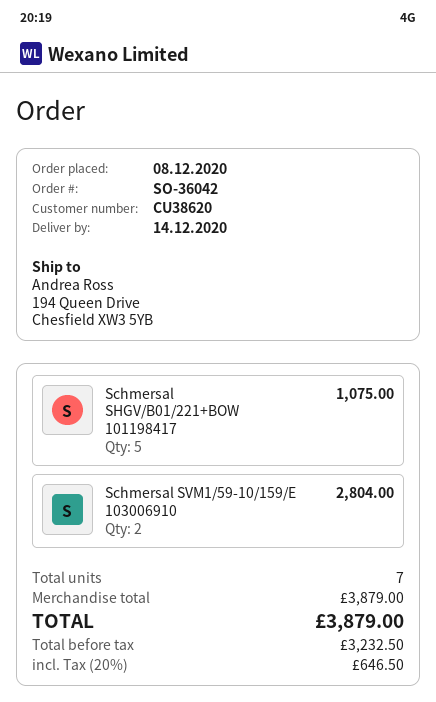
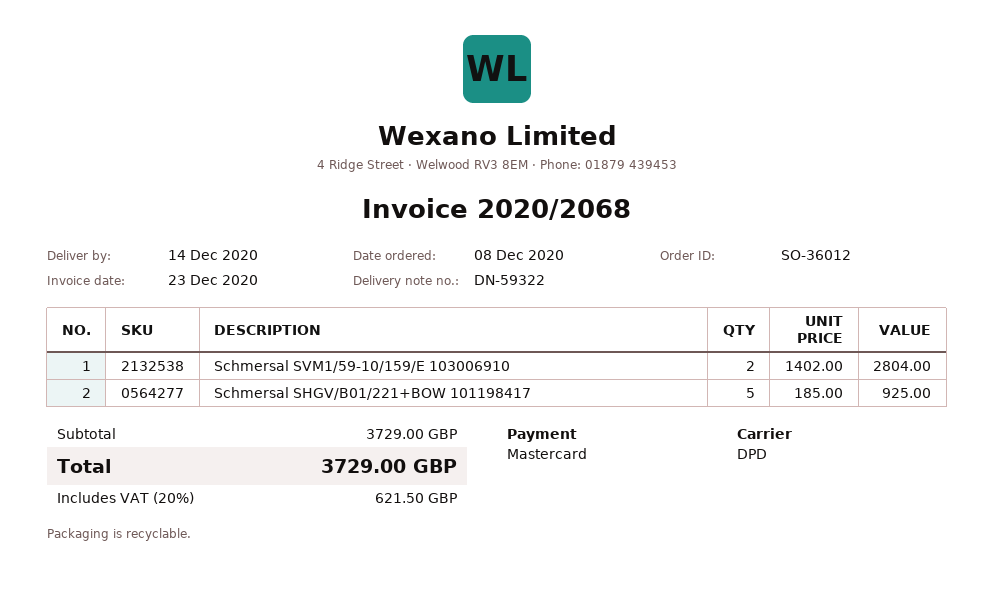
order number: SO-36042 -> SO-36012
Schmersal SHGV/B01/221+BOW 101198417: 5 for 1075.00 -> 5 for 925.00
subtotal: 3879.00 -> 3729.00
tax: 20% = 646.50 -> 20% = 621.50
total: 3879.00 -> 3729.00

